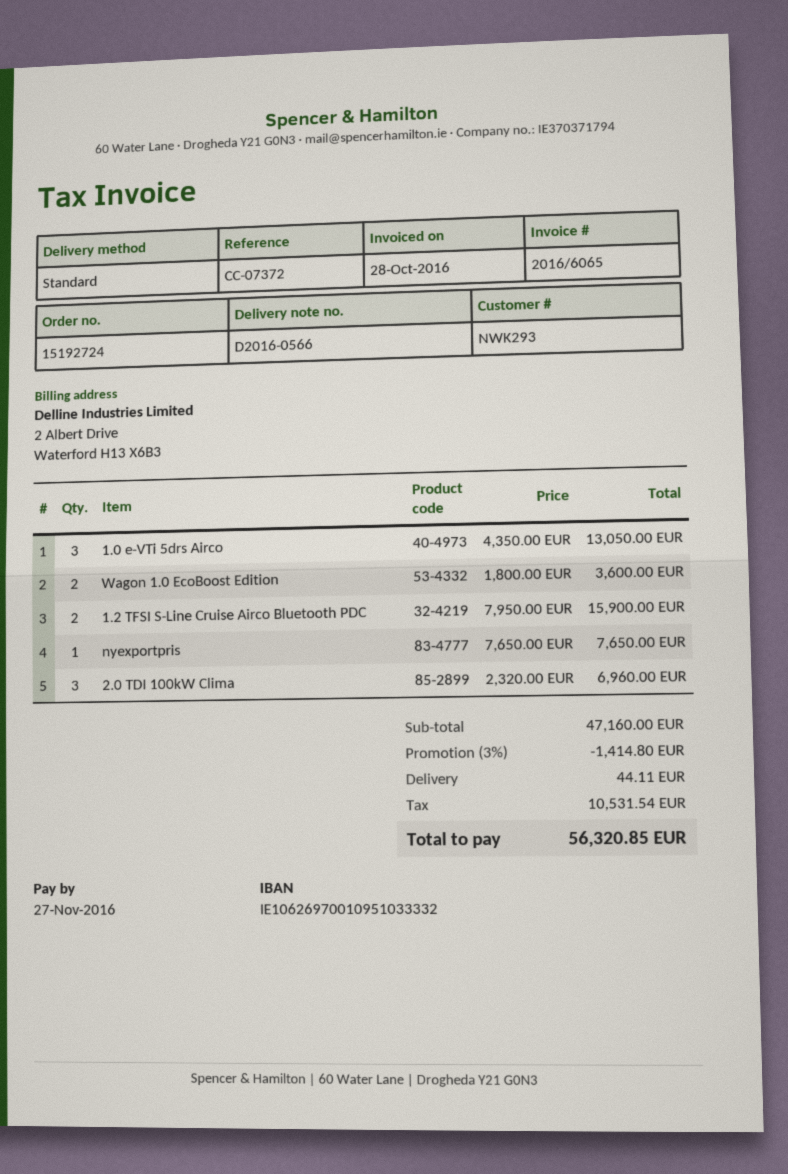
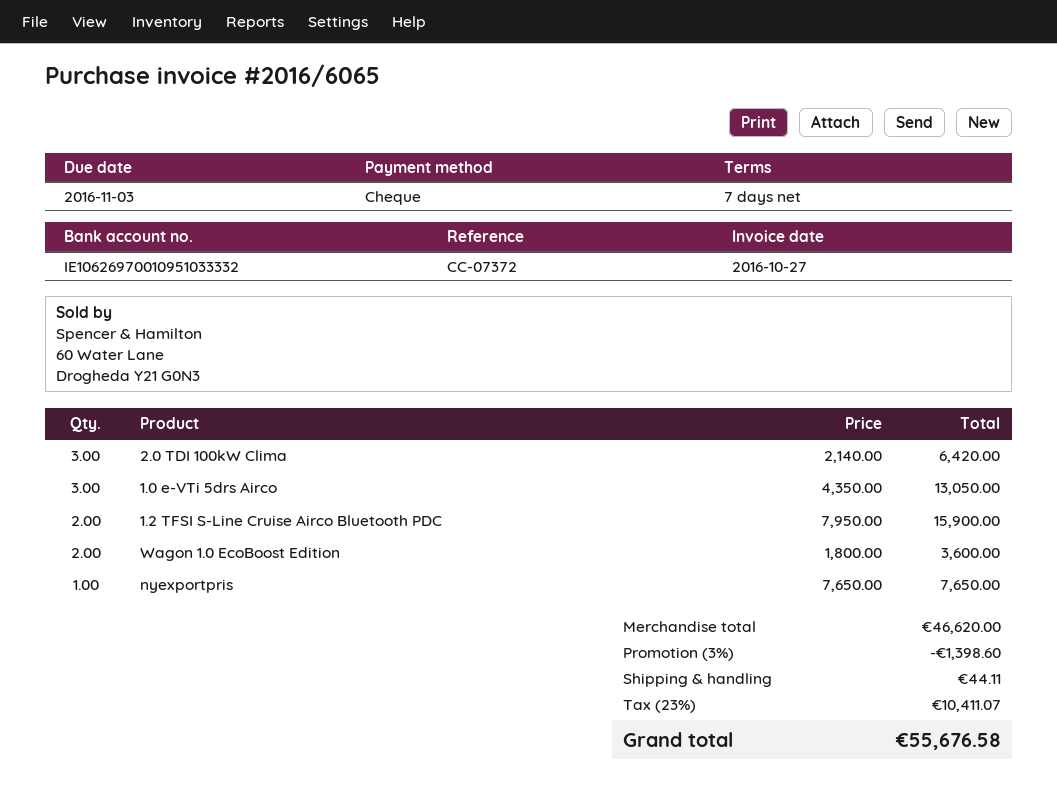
invoice date: 2016-10-28 -> 2016-10-27
due date: 2016-11-27 -> 2016-11-03
2.0 TDI 100kW Clima: 3 x 2320.00 = 6960.00 -> 3 x 2140.00 = 6420.00
subtotal: 47160.00 -> 46620.00
discount: 3% = 1414.80 -> 3% = 1398.60
tax: 10531.54 -> 10411.07
total: 56320.85 -> 55676.58

